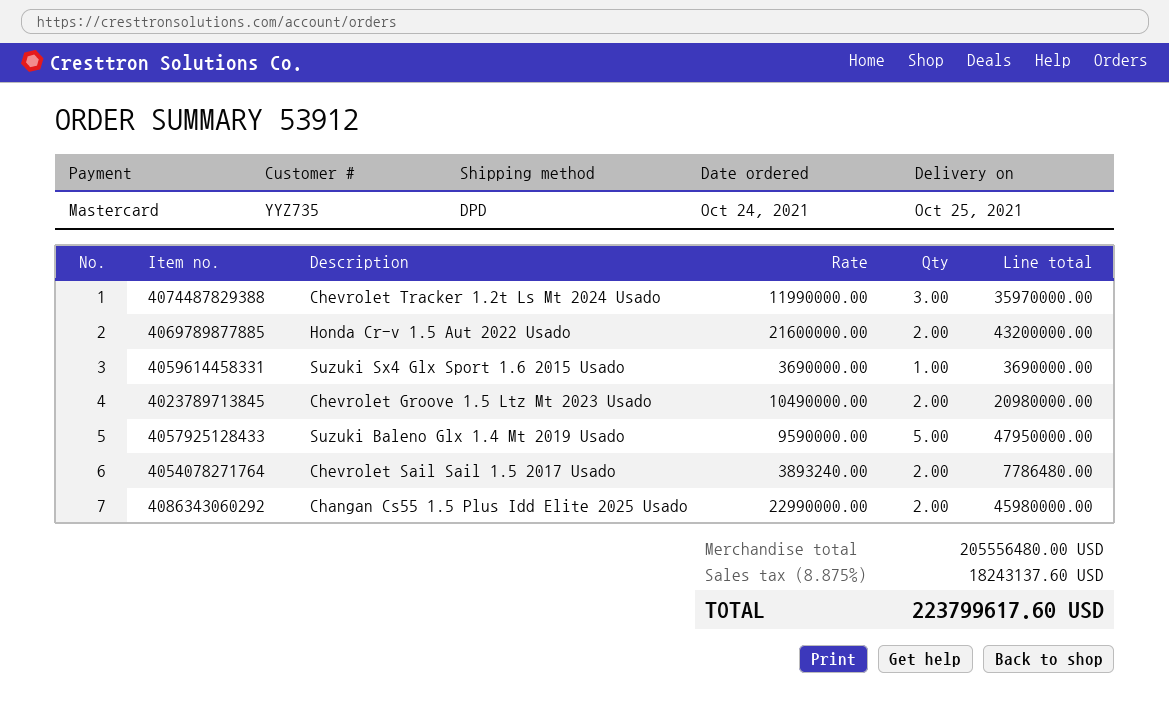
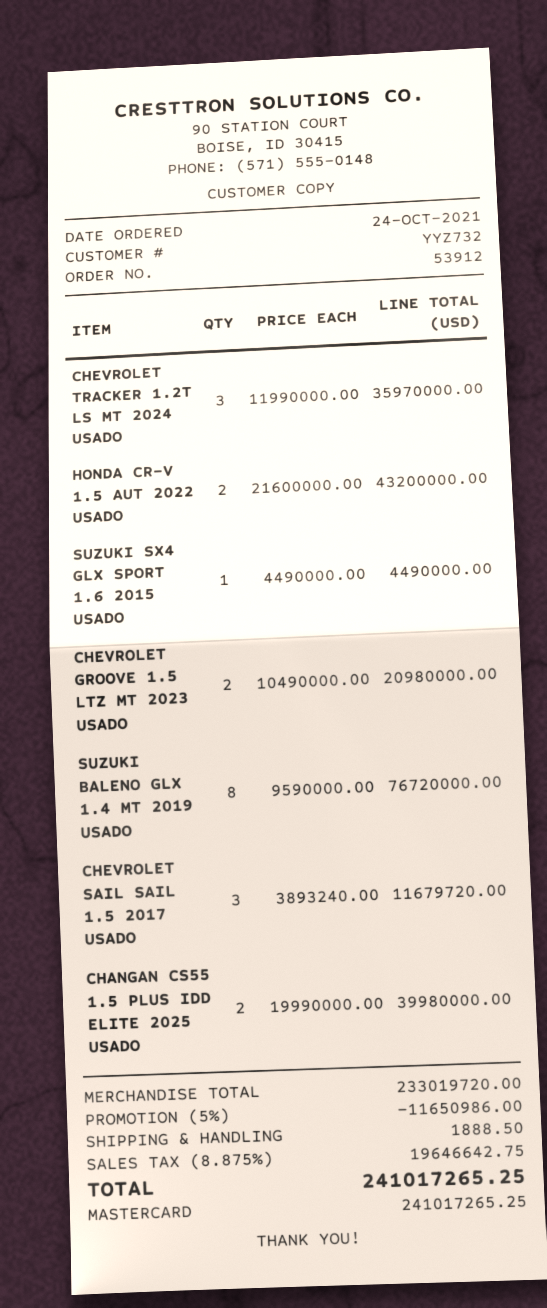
customer number: YYZ735 -> YYZ732
Suzuki Sx4 Glx Sport 1.6 2015 Usado: 1 x 3690000.00 = 3690000.00 -> 1 x 4490000.00 = 4490000.00
Suzuki Baleno Glx 1.4 Mt 2019 Usado: 5 x 9590000.00 = 47950000.00 -> 8 x 9590000.00 = 76720000.00
Chevrolet Sail Sail 1.5 2017 Usado: 2 x 3893240.00 = 7786480.00 -> 3 x 3893240.00 = 11679720.00
Changan Cs55 1.5 Plus Idd Elite 2025 Usado: 2 x 22990000.00 = 45980000.00 -> 2 x 19990000.00 = 39980000.00
subtotal: 205556480.00 -> 233019720.00
discount: none -> 5% = 11650986.00
shipping: none -> 1888.50
tax: 8.875% = 18243137.60 -> 8.875% = 19646642.75
total: 223799617.60 -> 241017265.25

